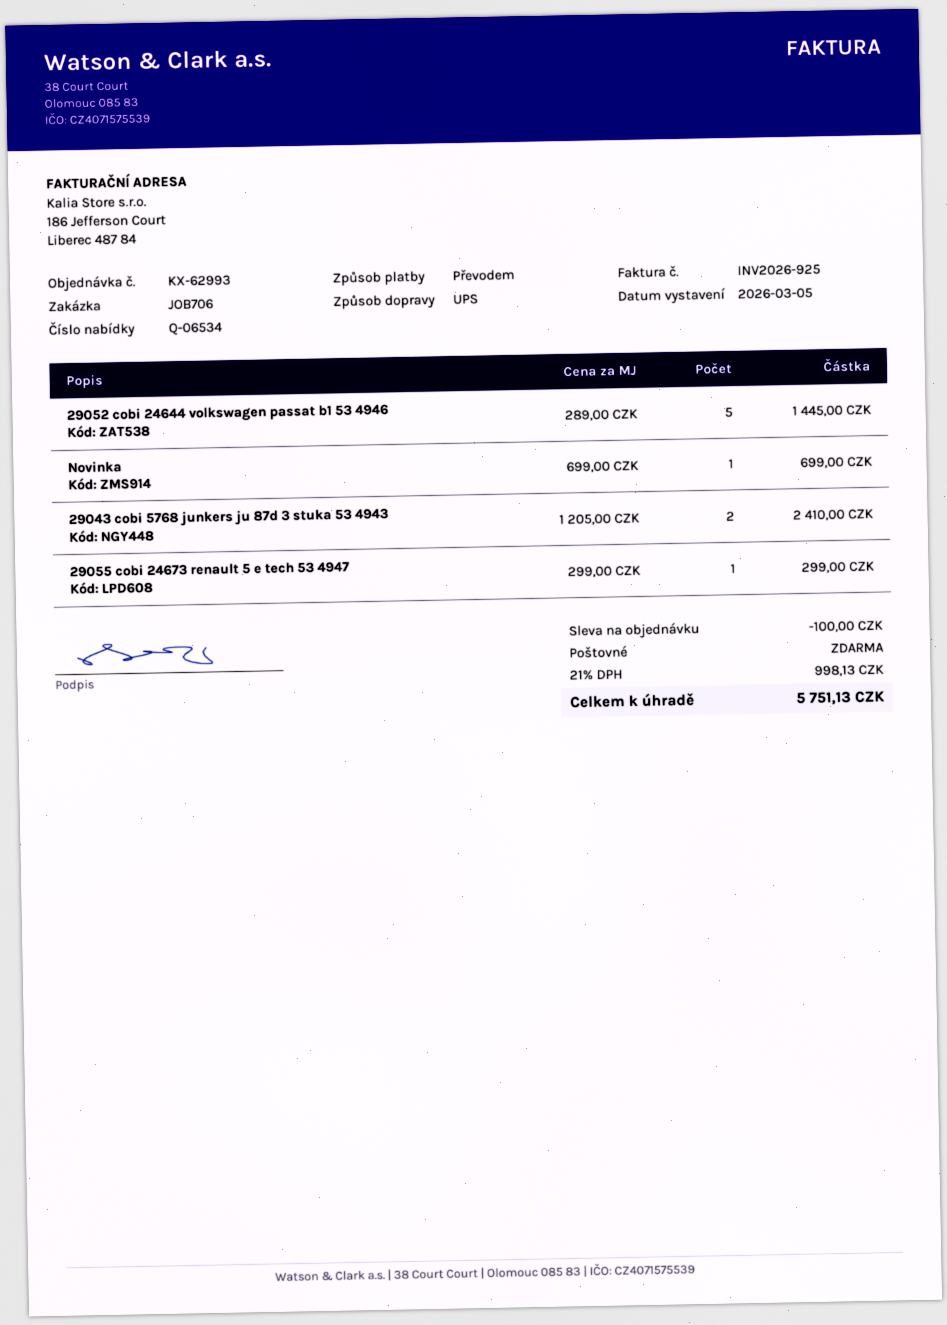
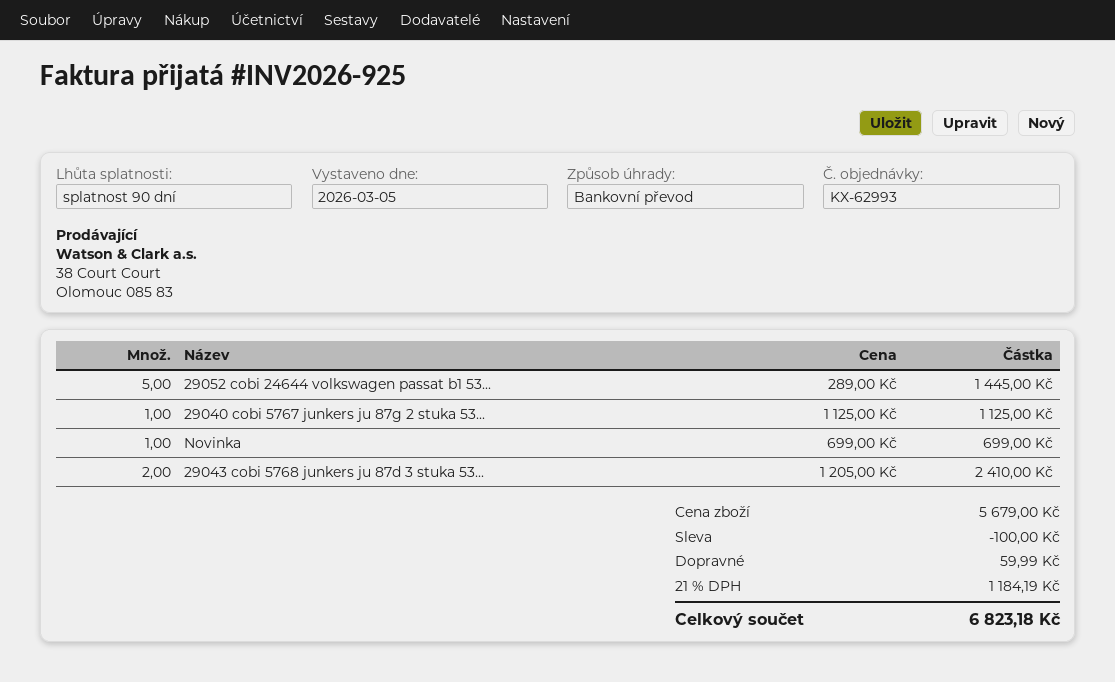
29055 cobi 24673 renault 5 e tech 53 4947: 1 x 299.00 = 299.00 -> none
29040 cobi 5767 junkers ju 87g 2 stuka 53...: none -> 1 x 1125.00 = 1125.00
shipping: 0.00 -> 59.99
tax: 21% = 998.13 -> 21% = 1184.19
total: 5751.13 -> 6823.18

